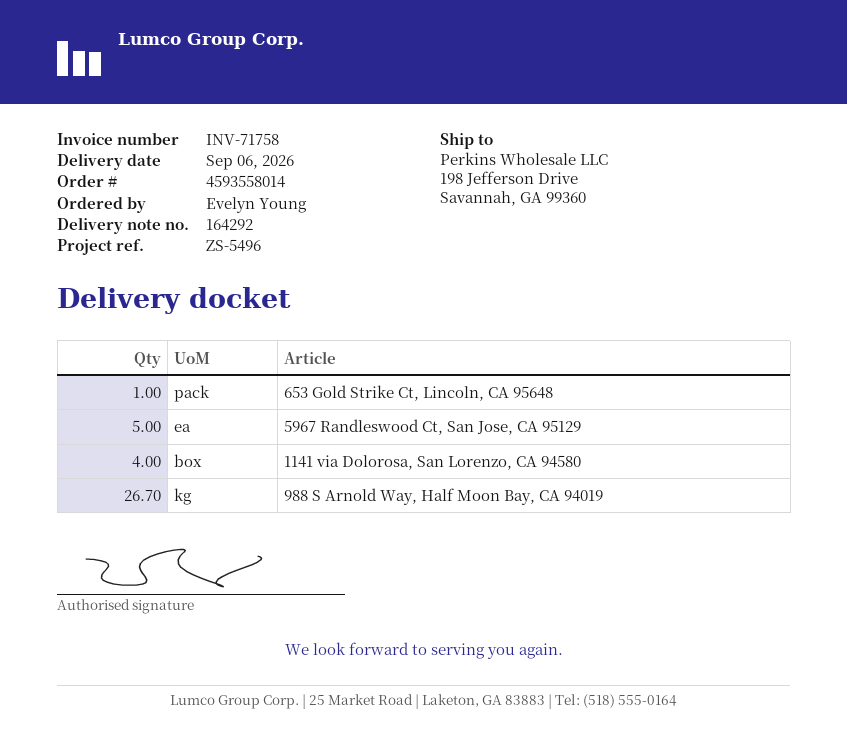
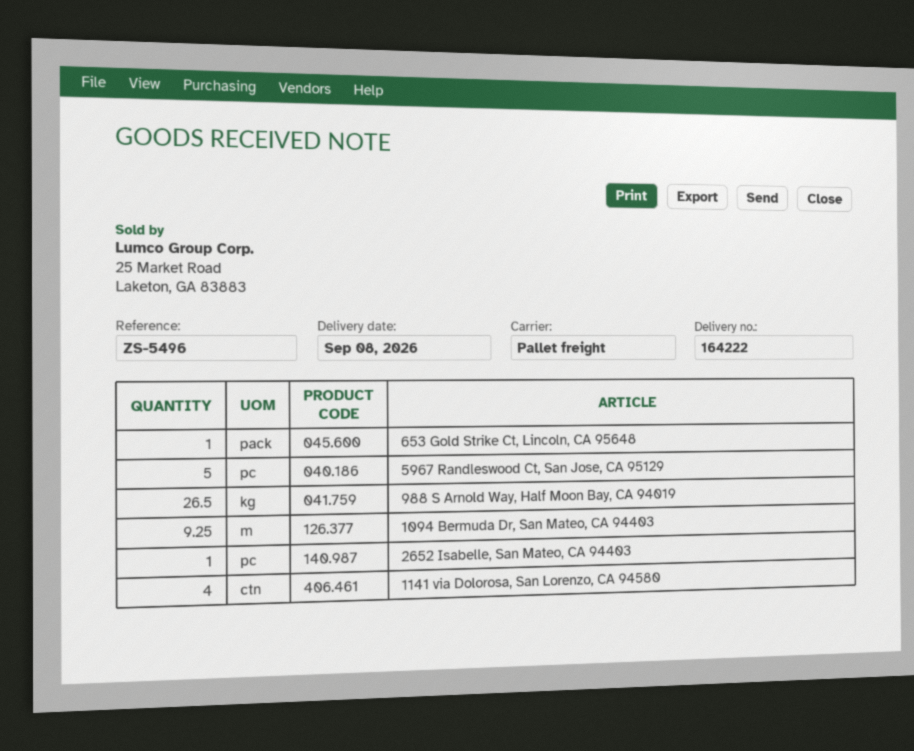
delivery note number: 164292 -> 164222
delivery date: 2026-09-06 -> 2026-09-08
988 S Arnold Way, Half Moon Bay, CA 94019: 26.7 -> 26.5
1094 Bermuda Dr, San Mateo, CA 94403: none -> 9.25
2652 Isabelle, San Mateo, CA 94403: none -> 1

